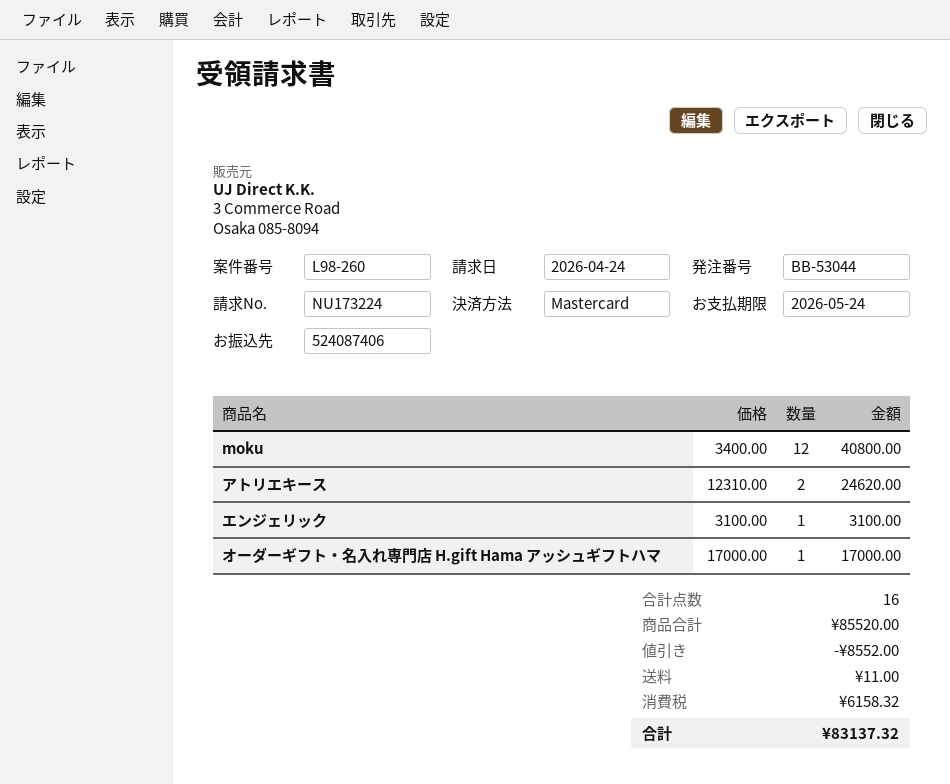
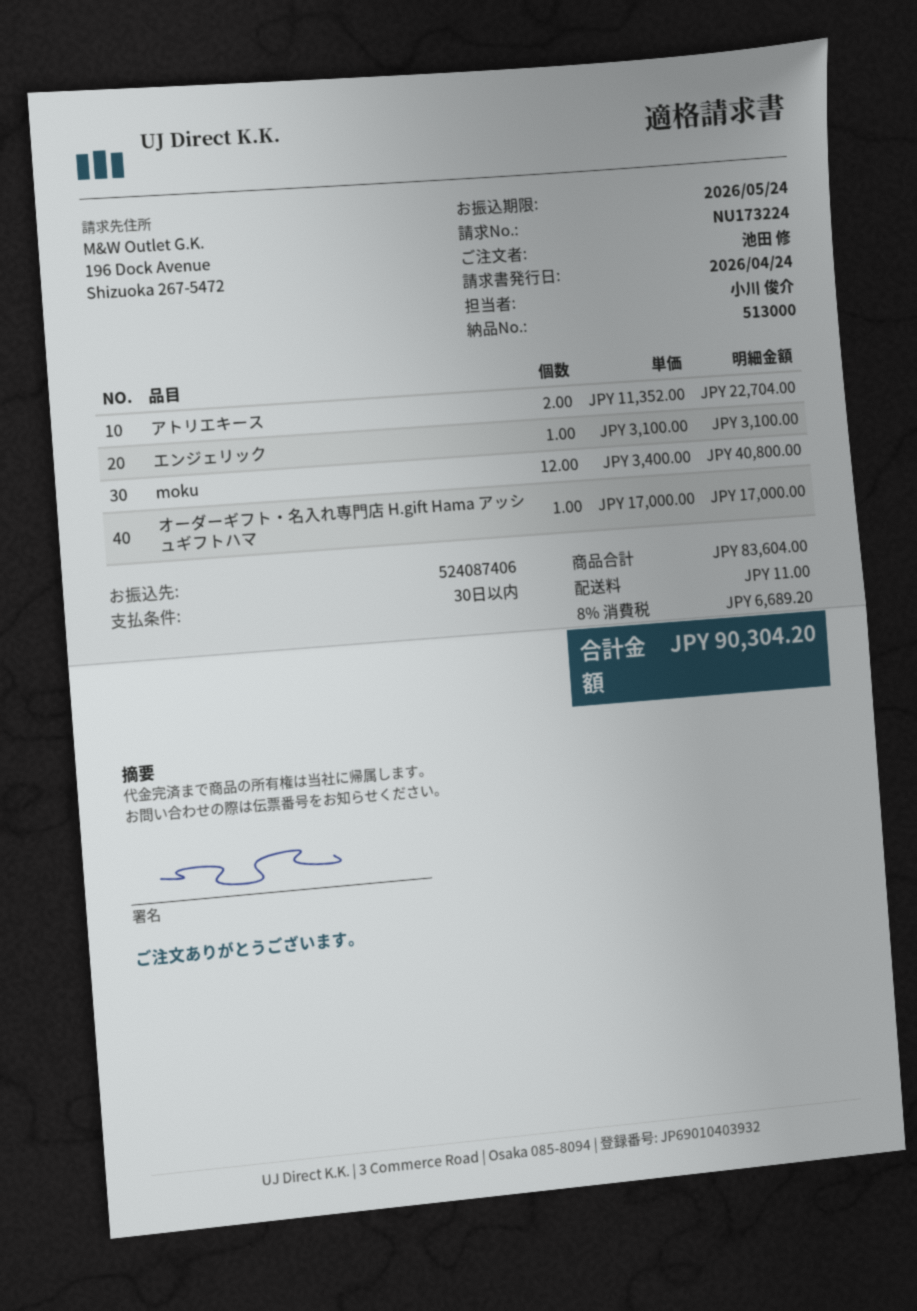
アトリエキース: 2 x 12310.00 = 24620.00 -> 2 x 11352.00 = 22704.00
subtotal: 85520.00 -> 83604.00
discount: 8552.00 -> none
tax: 6158.32 -> 6689.20
total: 83137.32 -> 90304.20

